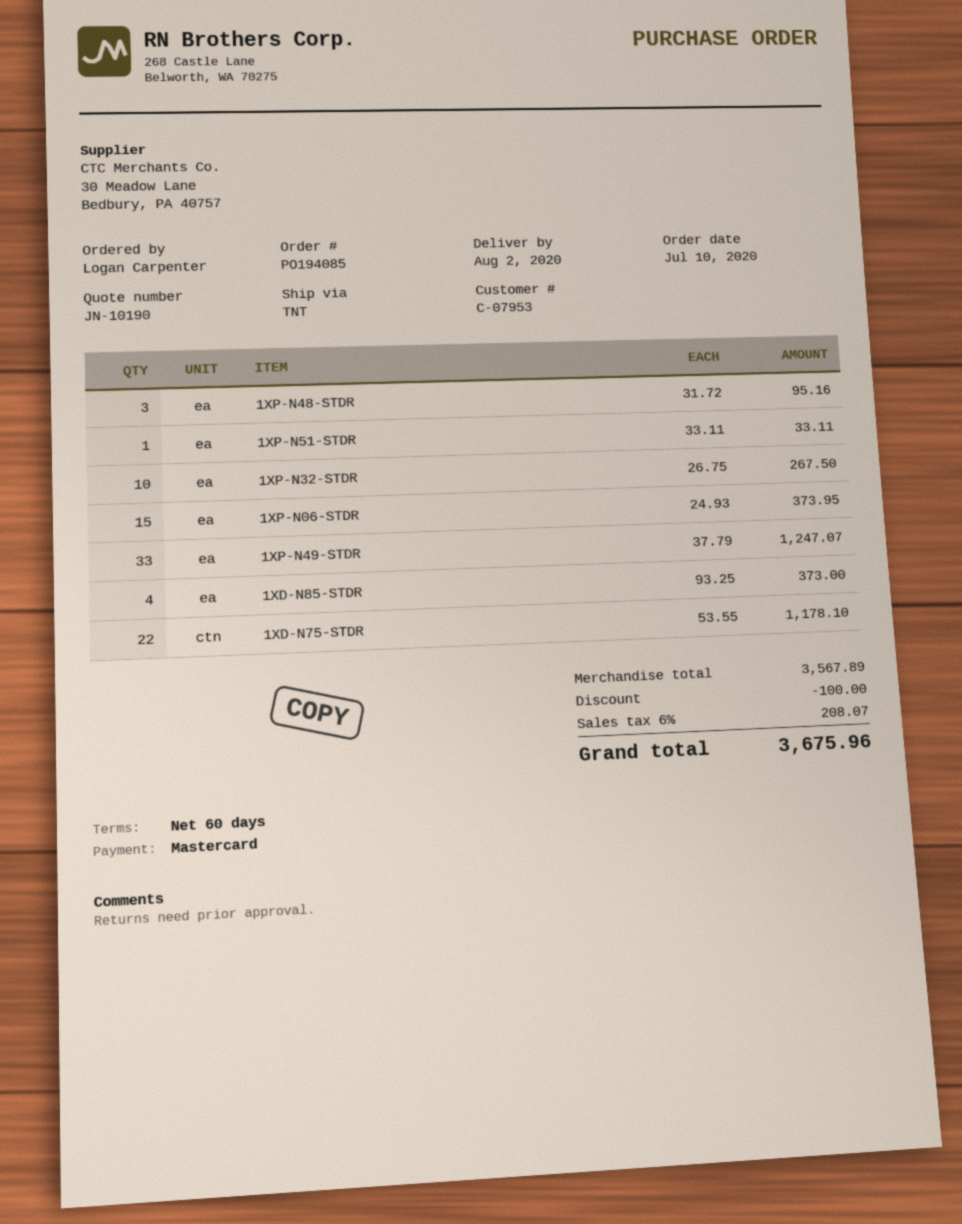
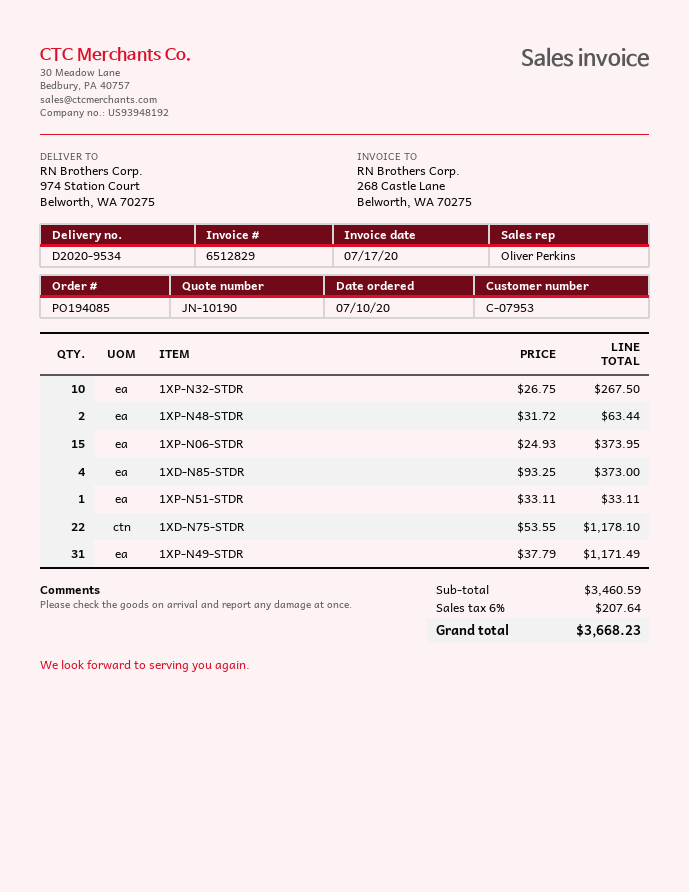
1XP-N48-STDR: 3 x 31.72 = 95.16 -> 2 x 31.72 = 63.44
1XP-N49-STDR: 33 x 37.79 = 1247.07 -> 31 x 37.79 = 1171.49
subtotal: 3567.89 -> 3460.59
discount: 100.00 -> none
tax: 6% = 208.07 -> 6% = 207.64
total: 3675.96 -> 3668.23

